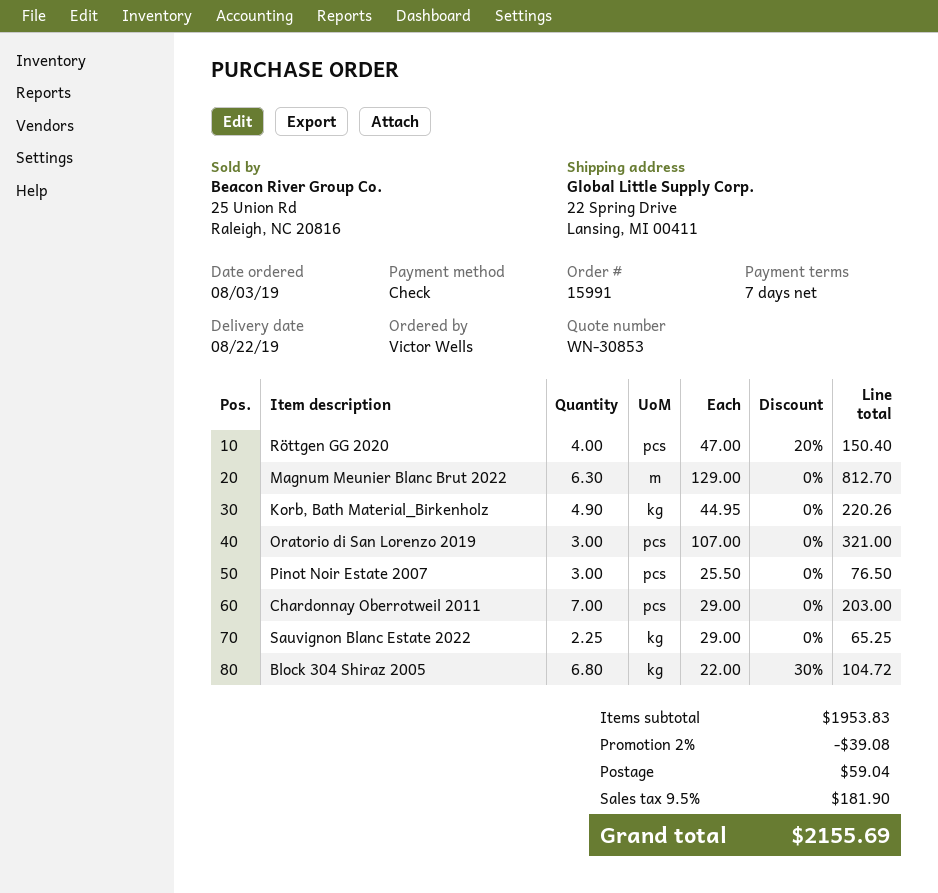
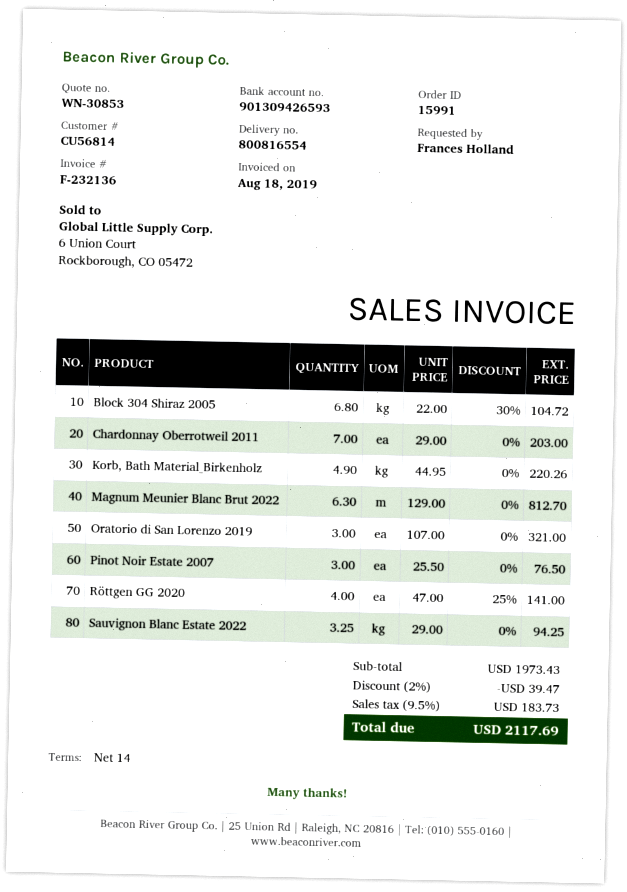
payment terms: 7 days -> 14 days
ordered by: Victor Wells -> Frances Holland
Röttgen GG 2020: 4 x 47.00 - 20% = 150.40 -> 4 x 47.00 - 25% = 141.00
Sauvignon Blanc Estate 2022: 2.25 x 29.00 = 65.25 -> 3.25 x 29.00 = 94.25
subtotal: 1953.83 -> 1973.43
discount: 2% = 39.08 -> 2% = 39.47
shipping: 59.04 -> none
tax: 9.5% = 181.90 -> 9.5% = 183.73
total: 2155.69 -> 2117.69

